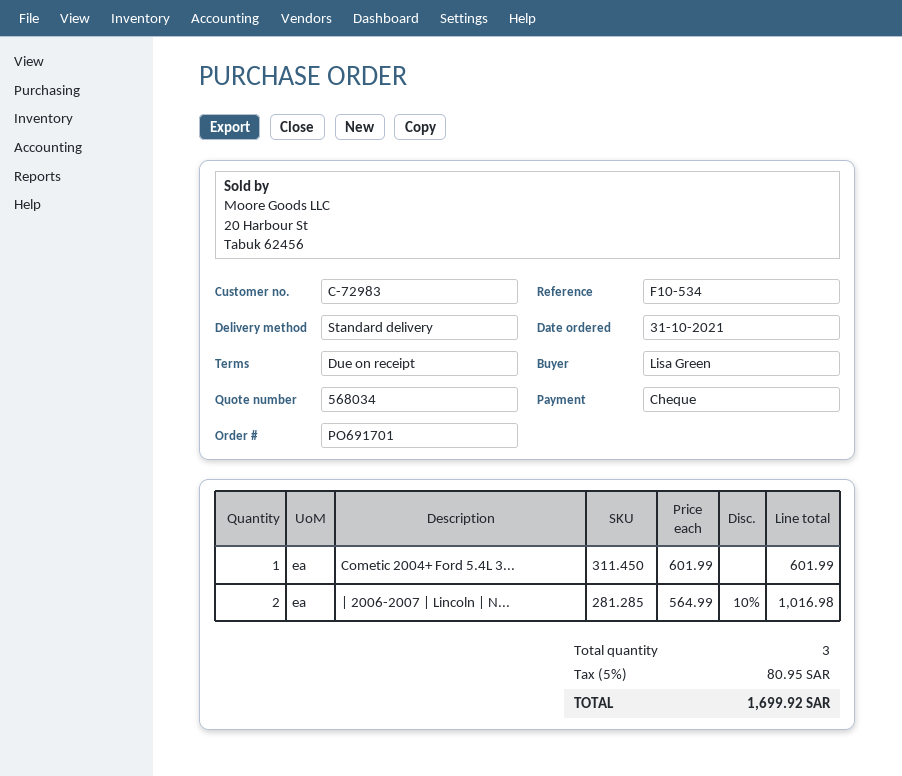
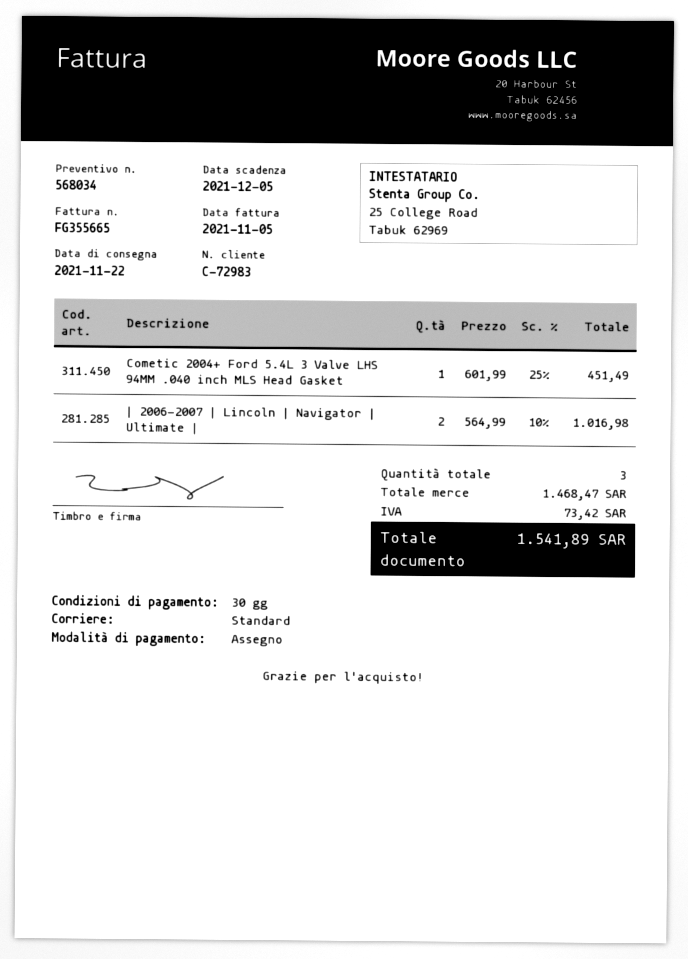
payment terms: on receipt -> 30 days
Cometic 2004+ Ford 5.4L 3...: 1 x 601.99 = 601.99 -> 1 x 601.99 - 25% = 451.49
tax: 80.95 -> 73.42
total: 1699.92 -> 1541.89

